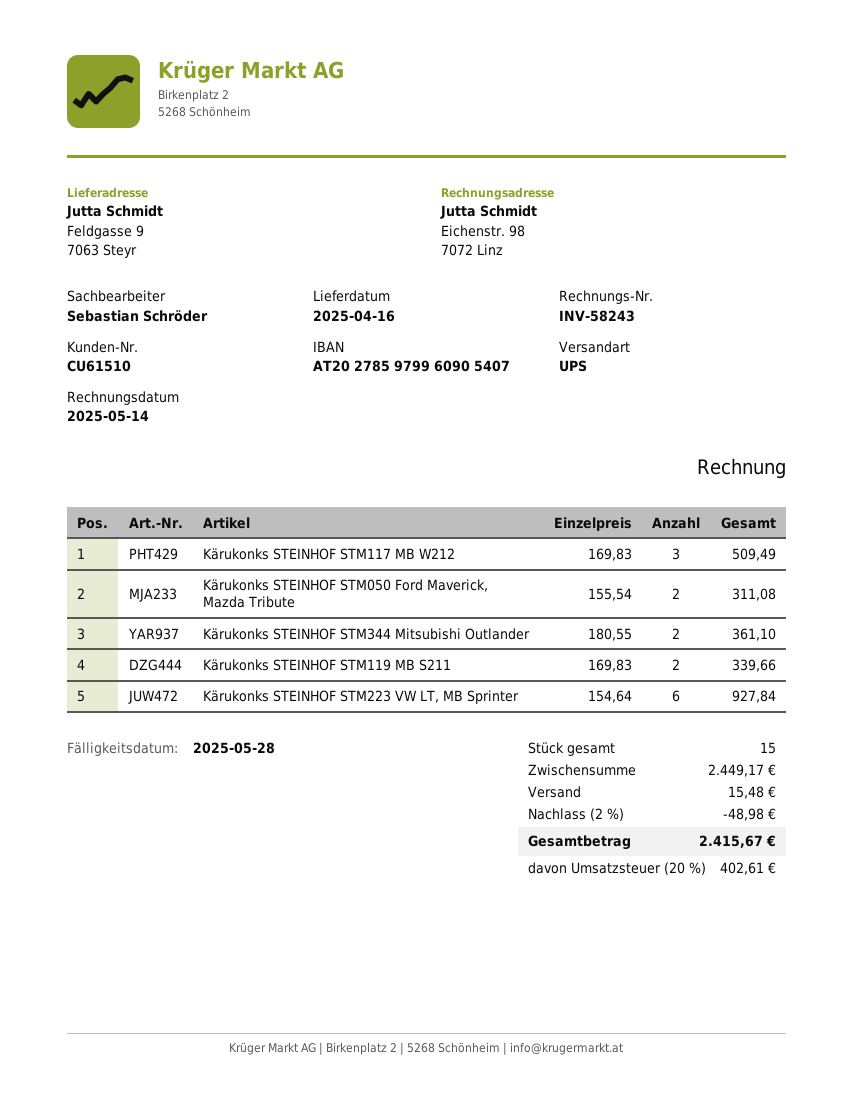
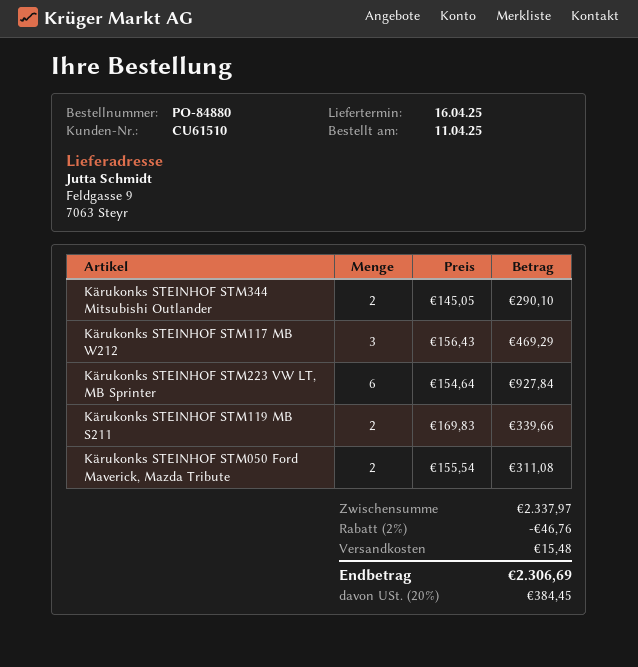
Kärukonks STEINHOF STM117 MB W212: 3 x 169.83 = 509.49 -> 3 x 156.43 = 469.29
Kärukonks STEINHOF STM344 Mitsubishi Outlander: 2 x 180.55 = 361.10 -> 2 x 145.05 = 290.10
subtotal: 2449.17 -> 2337.97
discount: 2% = 48.98 -> 2% = 46.76
tax: 20% = 402.61 -> 20% = 384.45
total: 2415.67 -> 2306.69

